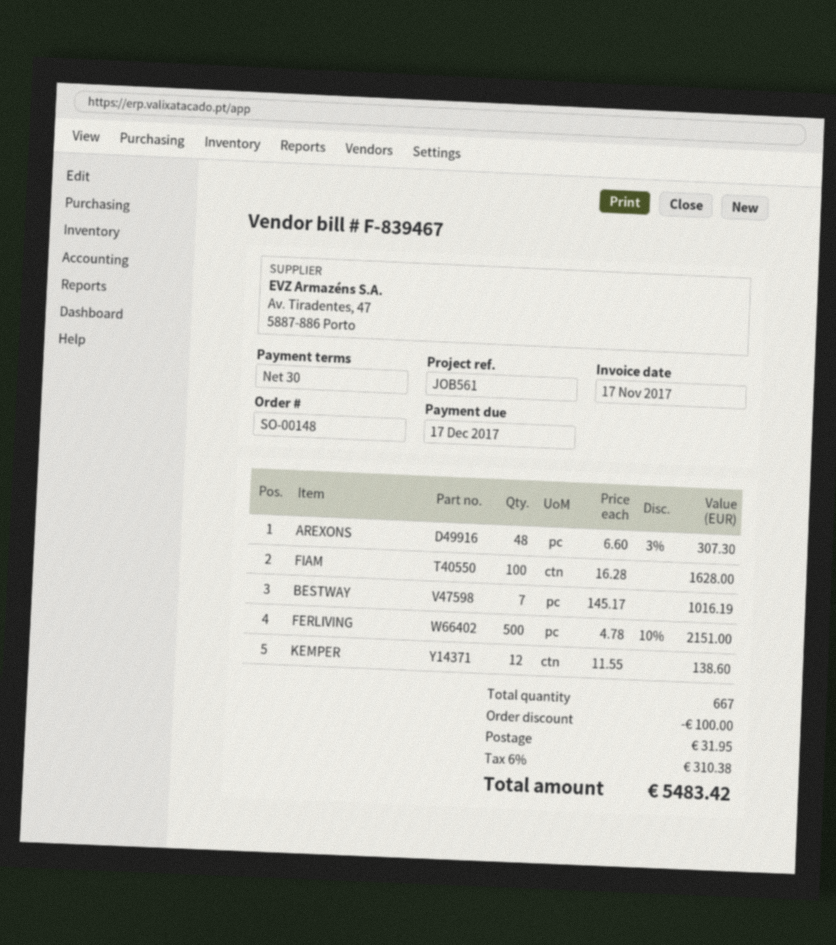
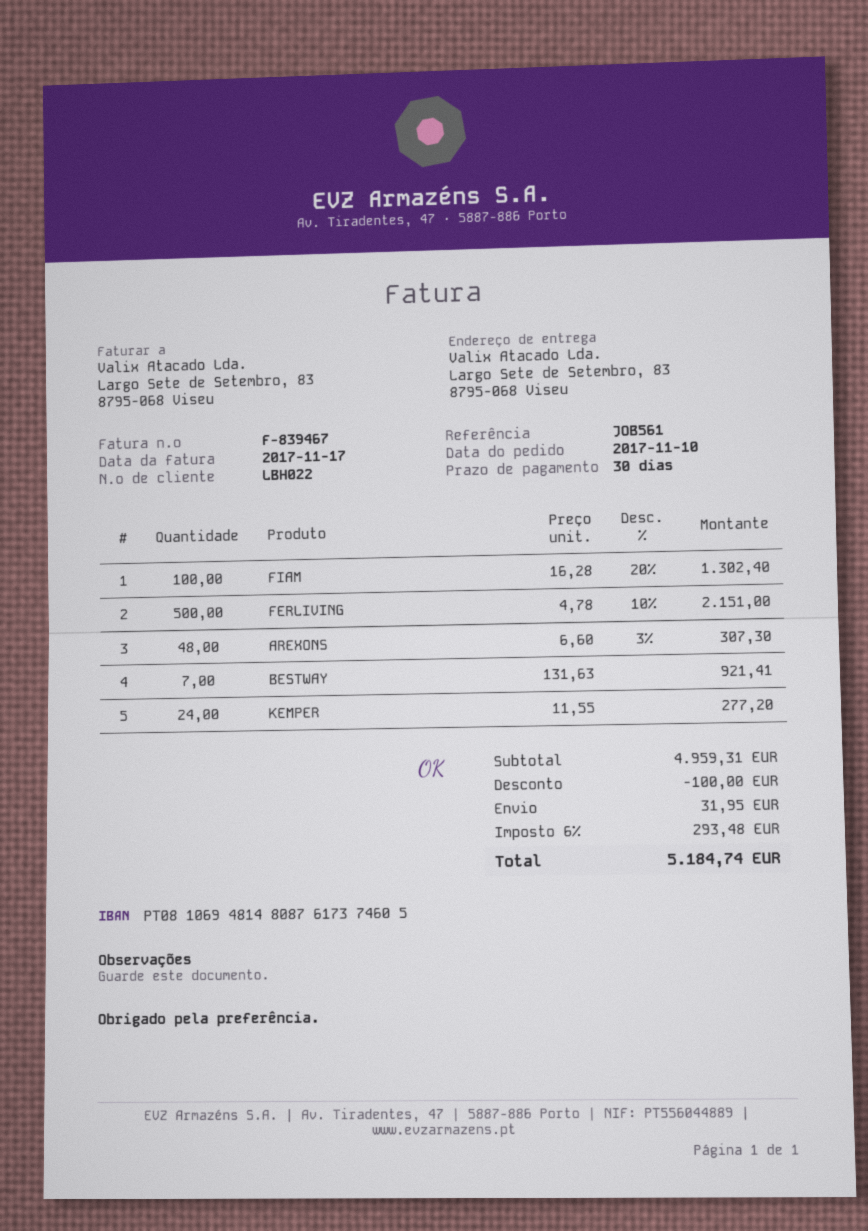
FIAM: 100 x 16.28 = 1628.00 -> 100 x 16.28 - 20% = 1302.40
BESTWAY: 7 x 145.17 = 1016.19 -> 7 x 131.63 = 921.41
KEMPER: 12 x 11.55 = 138.60 -> 24 x 11.55 = 277.20
tax: 6% = 310.38 -> 6% = 293.48
total: 5483.42 -> 5184.74

